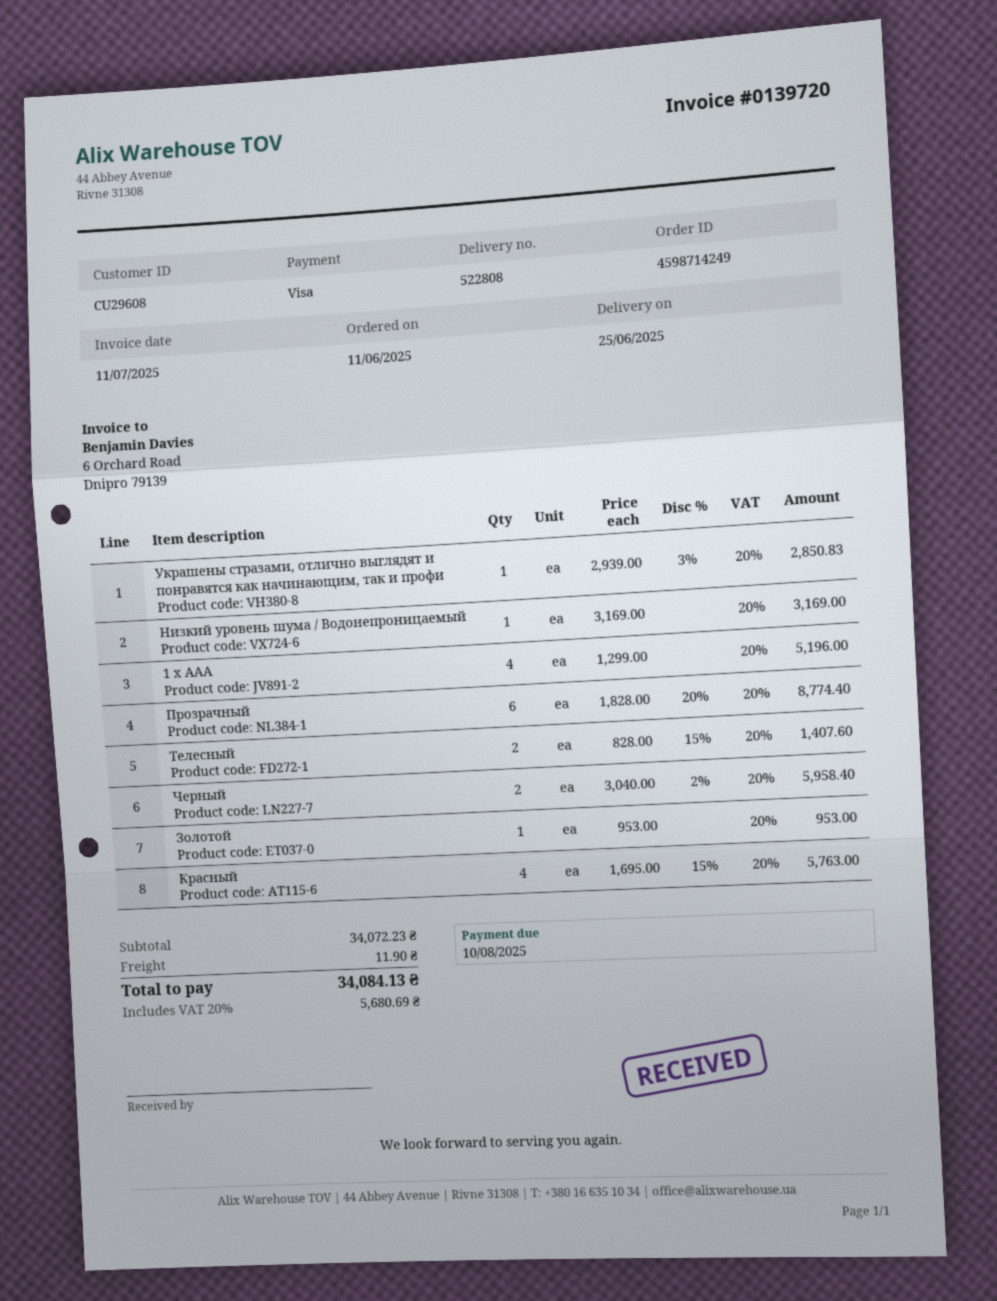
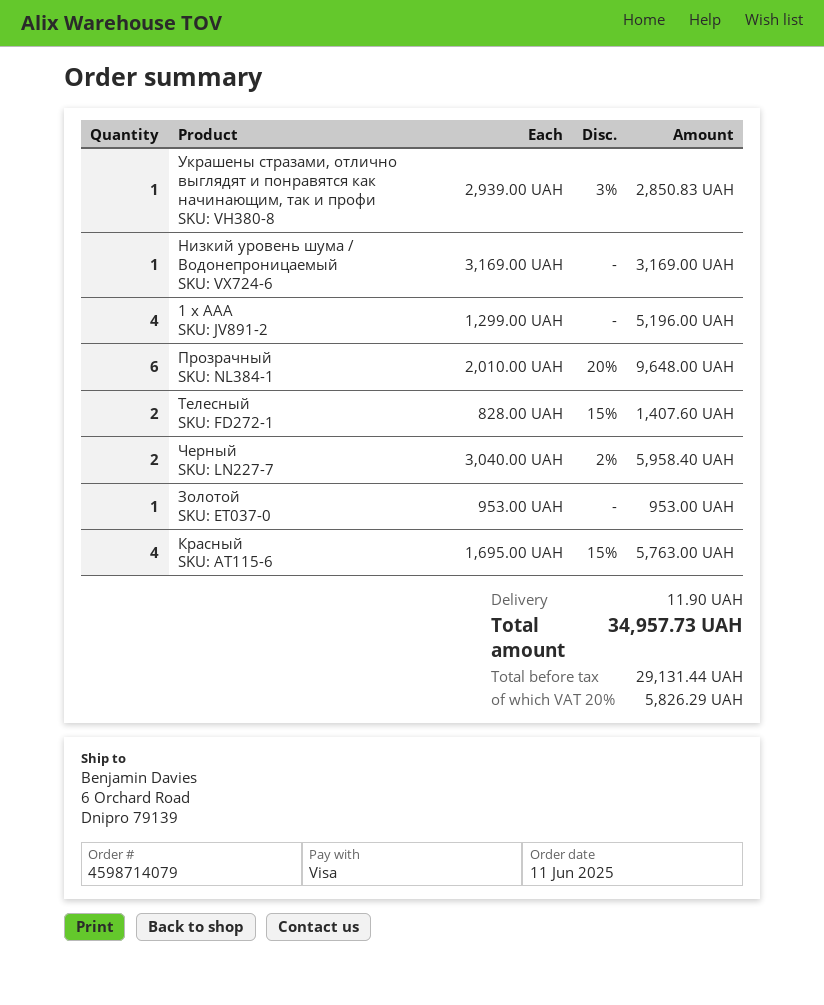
order number: 4598714249 -> 4598714079
Прозрачный: 6 x 1828.00 - 20% = 8774.40 -> 6 x 2010.00 - 20% = 9648.00
tax: 20% = 5680.69 -> 20% = 5826.29
total: 34084.13 -> 34957.73

